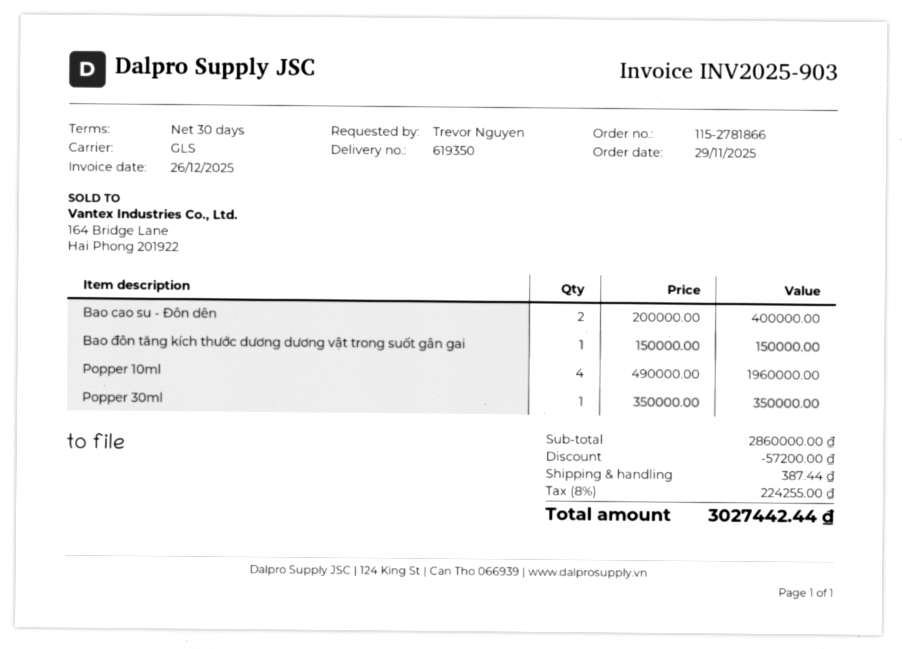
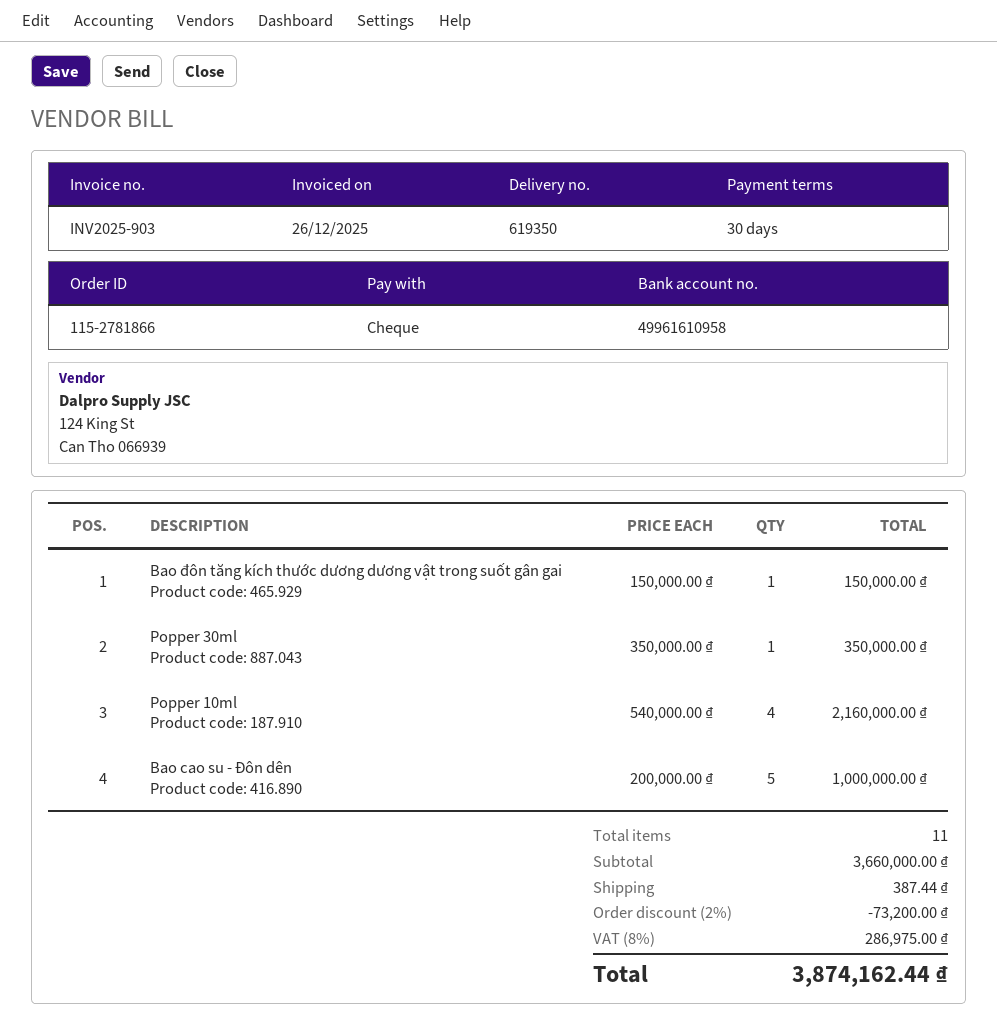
Bao cao su - Đôn dên: 2 x 200000.00 = 400000.00 -> 5 x 200000.00 = 1000000.00
Popper 10ml: 4 x 490000.00 = 1960000.00 -> 4 x 540000.00 = 2160000.00
subtotal: 2860000.00 -> 3660000.00
discount: 57200.00 -> 73200.00
tax: 8% = 224255.00 -> 8% = 286975.00
total: 3027442.44 -> 3874162.44

